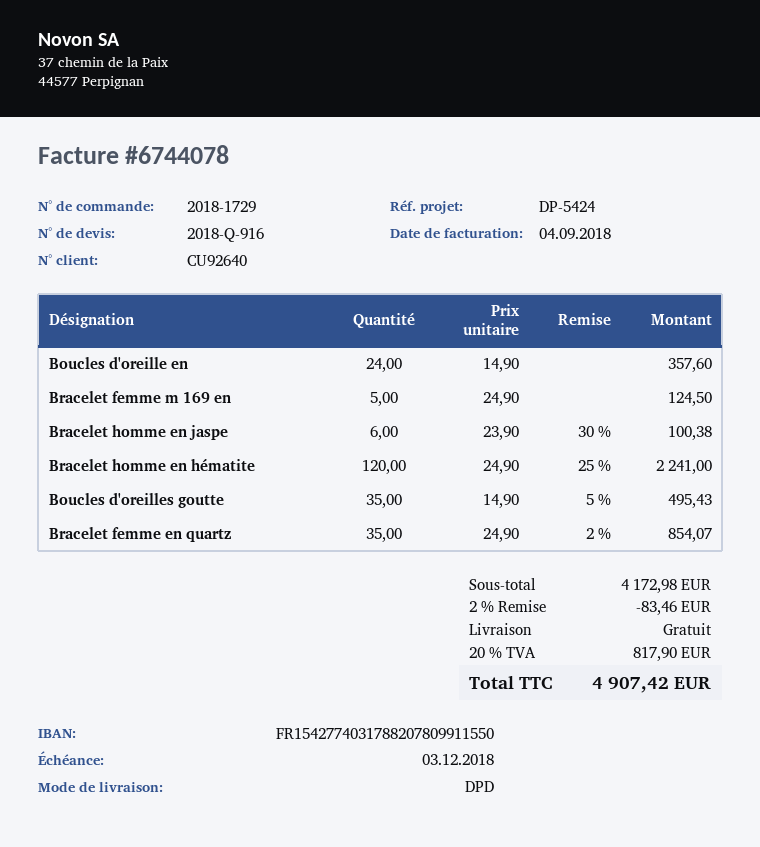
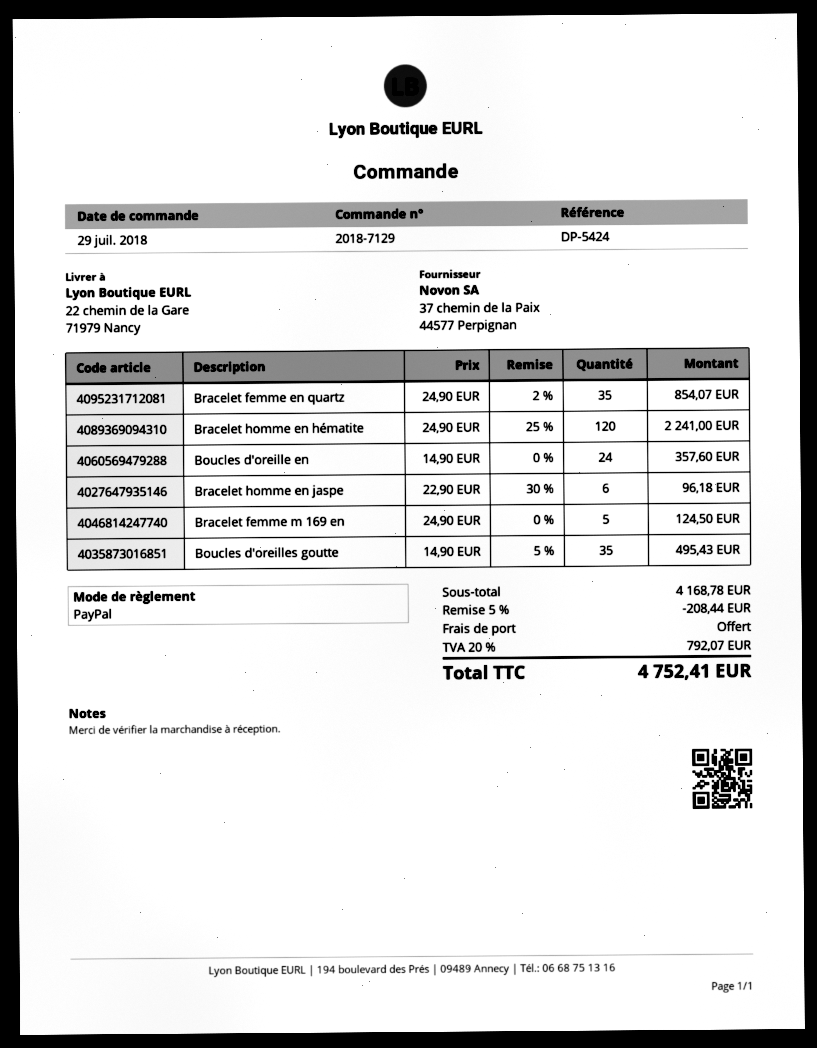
order number: 2018-1729 -> 2018-7129
Bracelet homme en jaspe: 6 x 23.90 - 30% = 100.38 -> 6 x 22.90 - 30% = 96.18
subtotal: 4172.98 -> 4168.78
discount: 2% = 83.46 -> 5% = 208.44
tax: 20% = 817.90 -> 20% = 792.07
total: 4907.42 -> 4752.41

